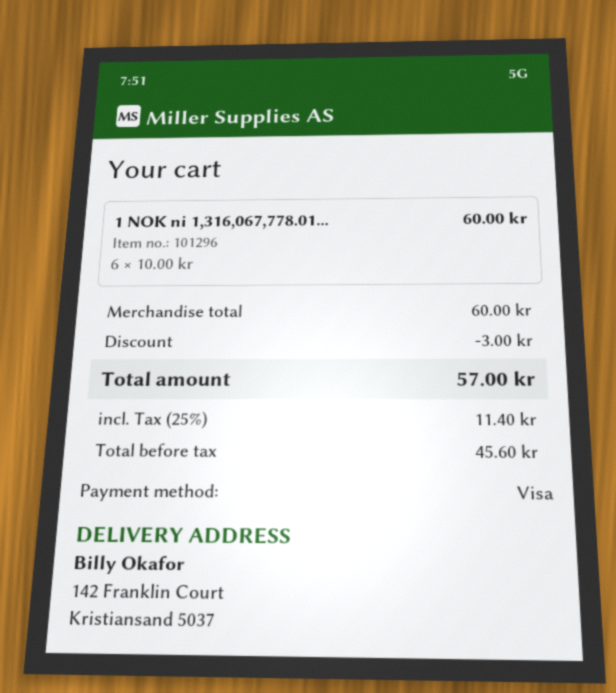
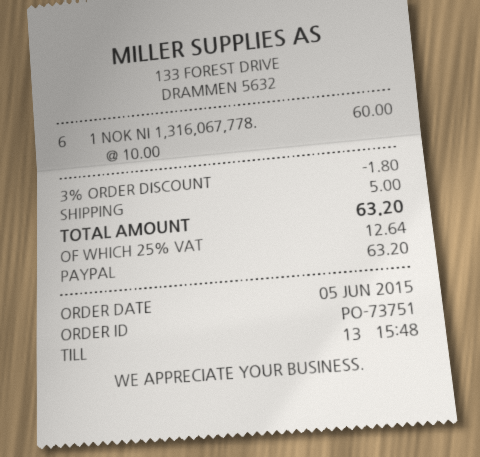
payment method: Visa -> PayPal
discount: 3.00 -> 1.80
shipping: none -> 5.00
tax: 25% = 11.40 -> 25% = 12.64
total: 57.00 -> 63.20

